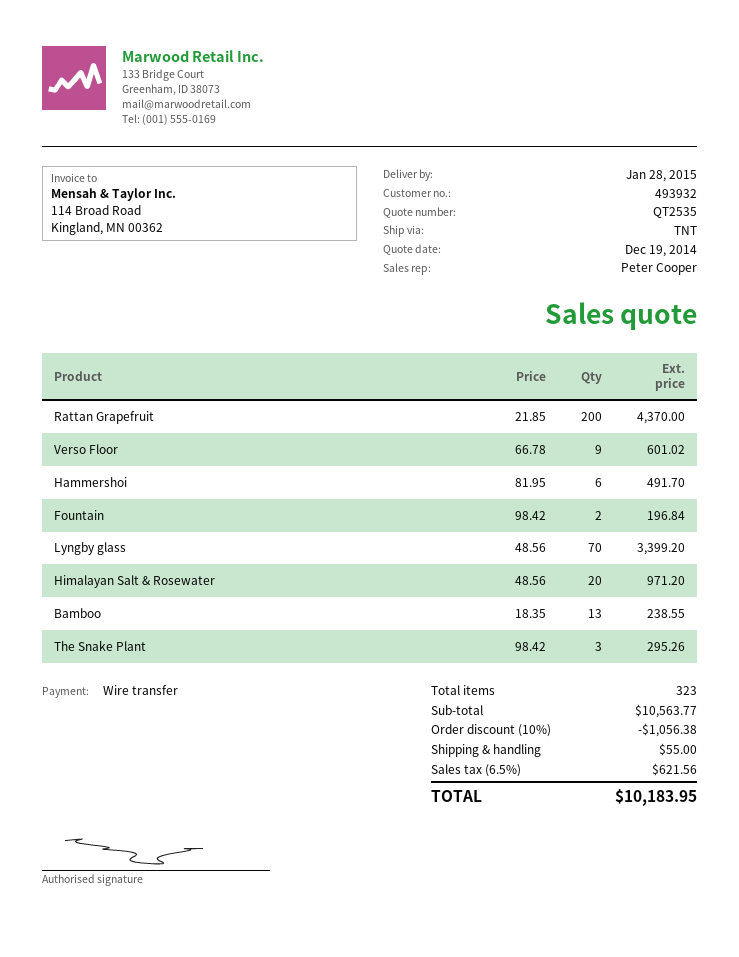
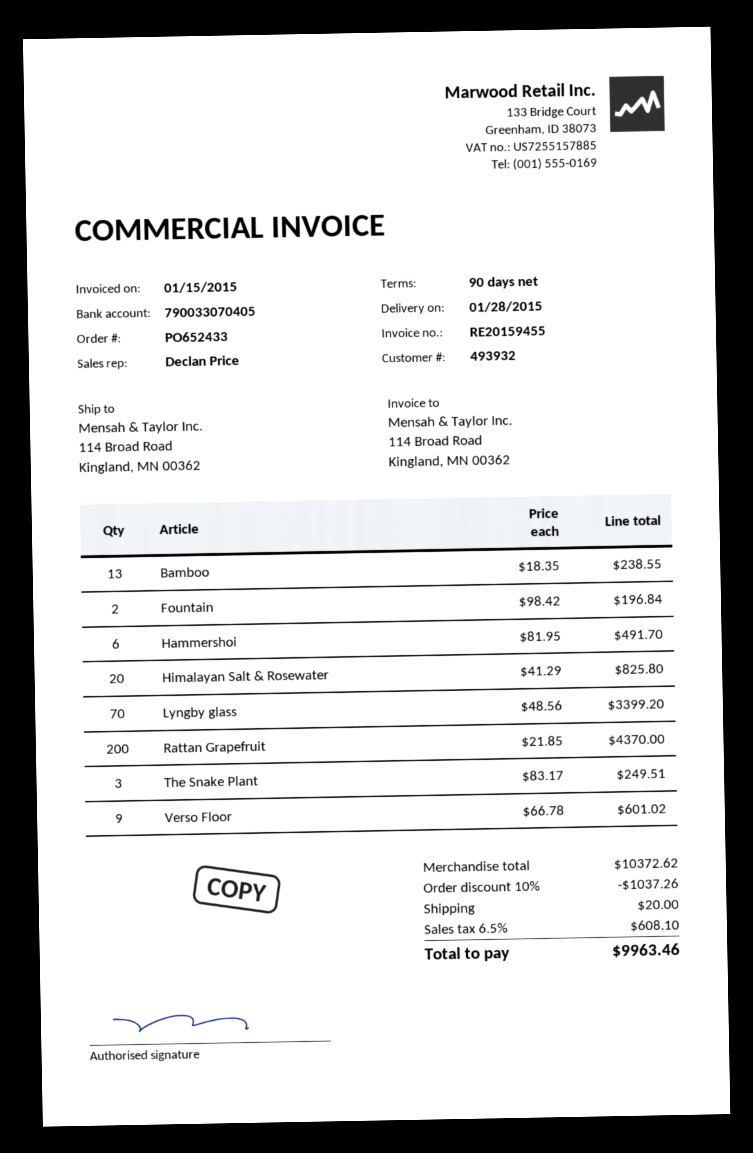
sales rep: Peter Cooper -> Declan Price
Himalayan Salt & Rosewater: 20 x 48.56 = 971.20 -> 20 x 41.29 = 825.80
The Snake Plant: 3 x 98.42 = 295.26 -> 3 x 83.17 = 249.51
subtotal: 10563.77 -> 10372.62
discount: 10% = 1056.38 -> 10% = 1037.26
shipping: 55.00 -> 20.00
tax: 6.5% = 621.56 -> 6.5% = 608.10
total: 10183.95 -> 9963.46

